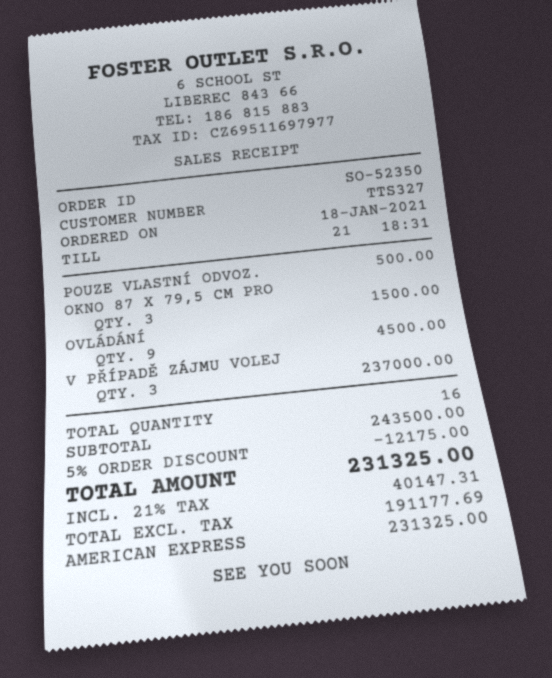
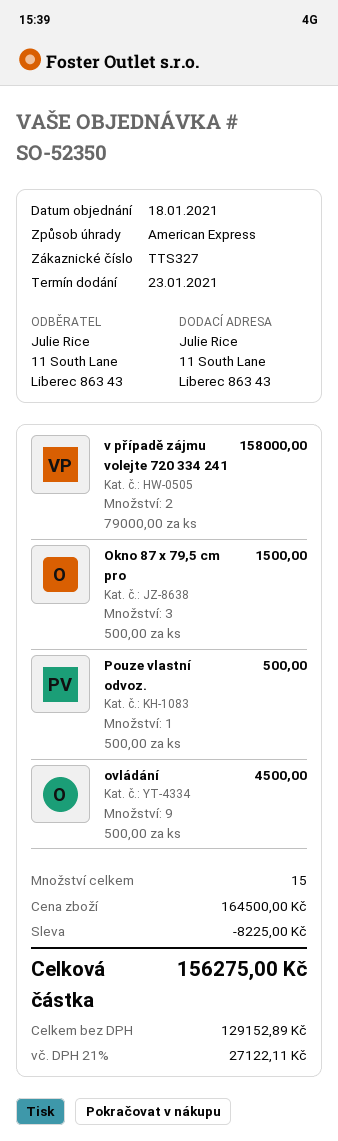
V PŘÍPADĚ ZÁJMU VOLEJ: 3 for 237000.00 -> 2 for 158000.00
total quantity: 16 -> 15
subtotal: 243500.00 -> 164500.00
discount: 12175.00 -> 8225.00
net: 191177.69 -> 129152.89
tax: 21% = 40147.31 -> 21% = 27122.11
total: 231325.00 -> 156275.00

